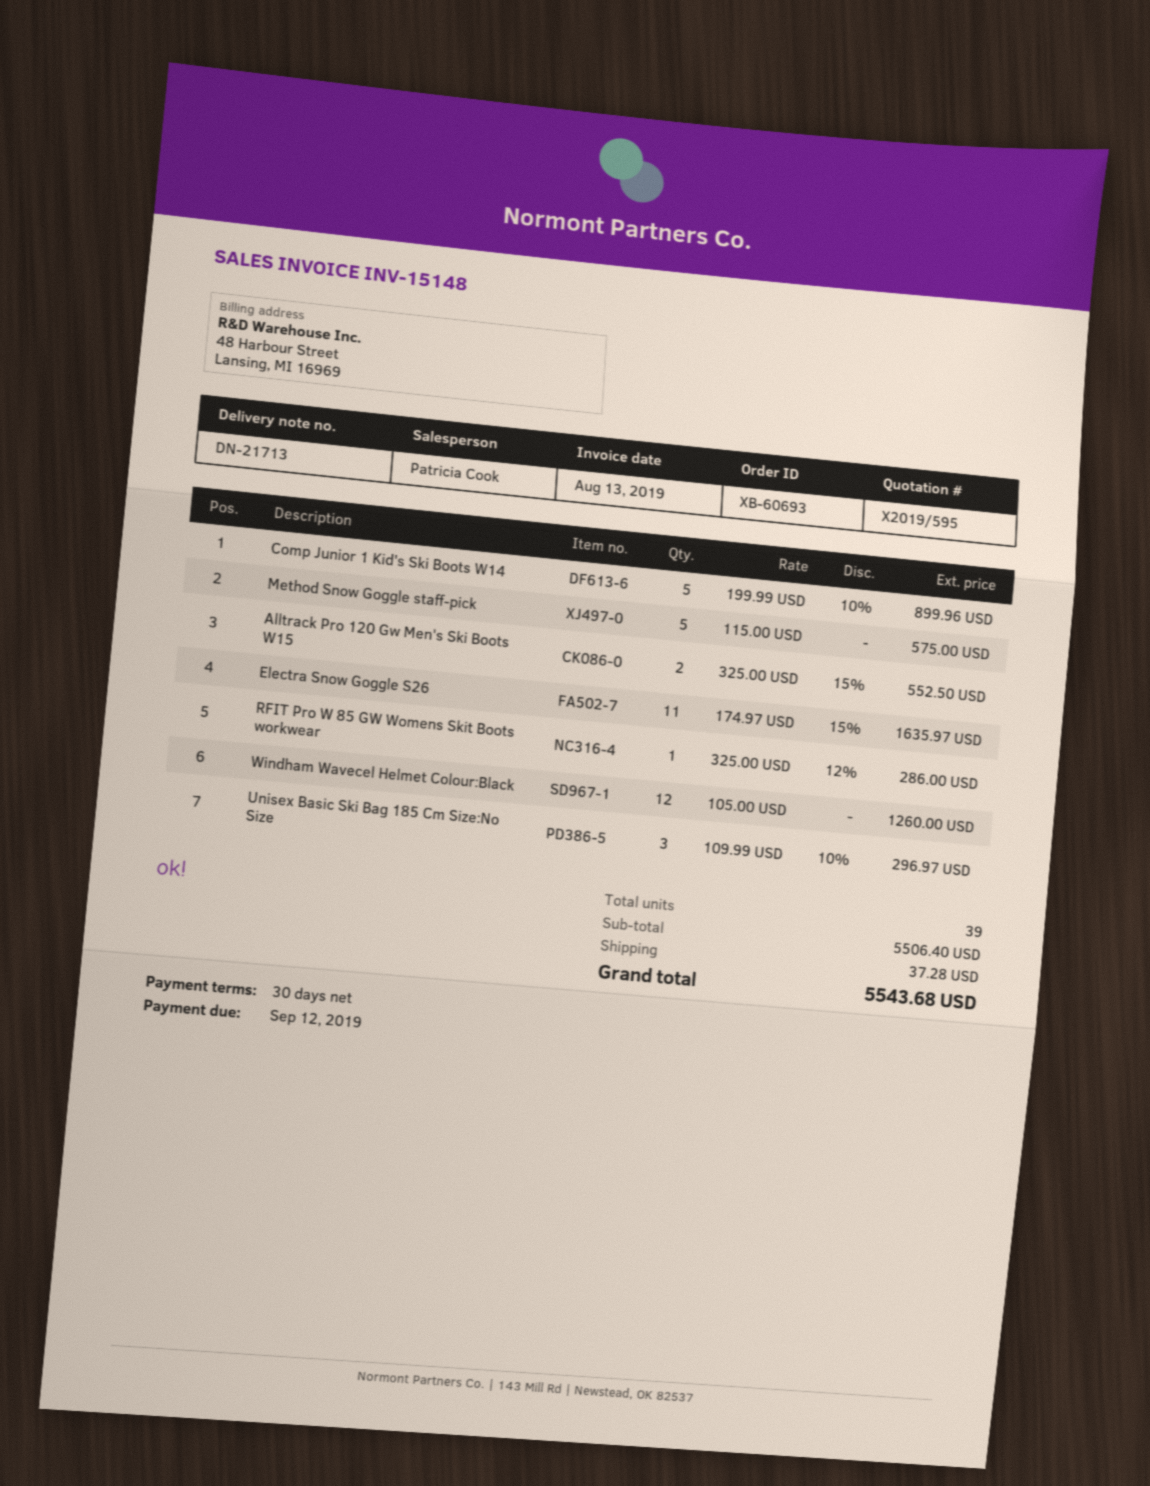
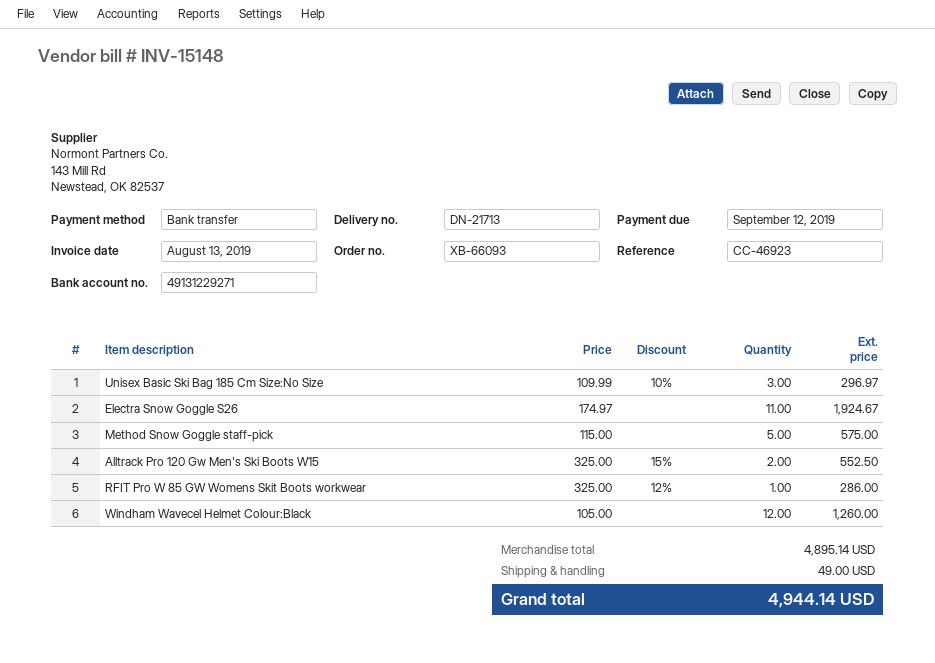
order number: XB-60693 -> XB-66093
Comp Junior 1 Kid's Ski Boots W14: 5 x 199.99 - 10% = 899.96 -> none
Electra Snow Goggle S26: 11 x 174.97 - 15% = 1635.97 -> 11 x 174.97 = 1924.67
subtotal: 5506.40 -> 4895.14
shipping: 37.28 -> 49.00
total: 5543.68 -> 4944.14

